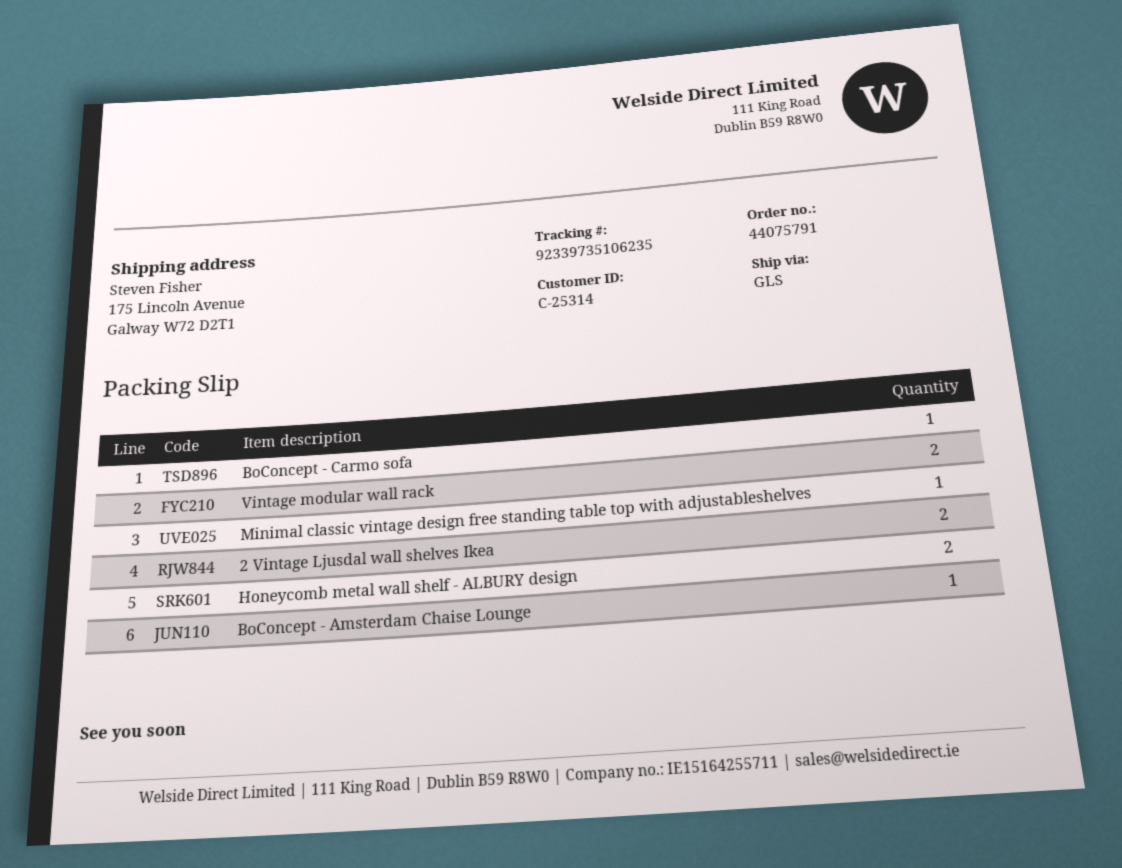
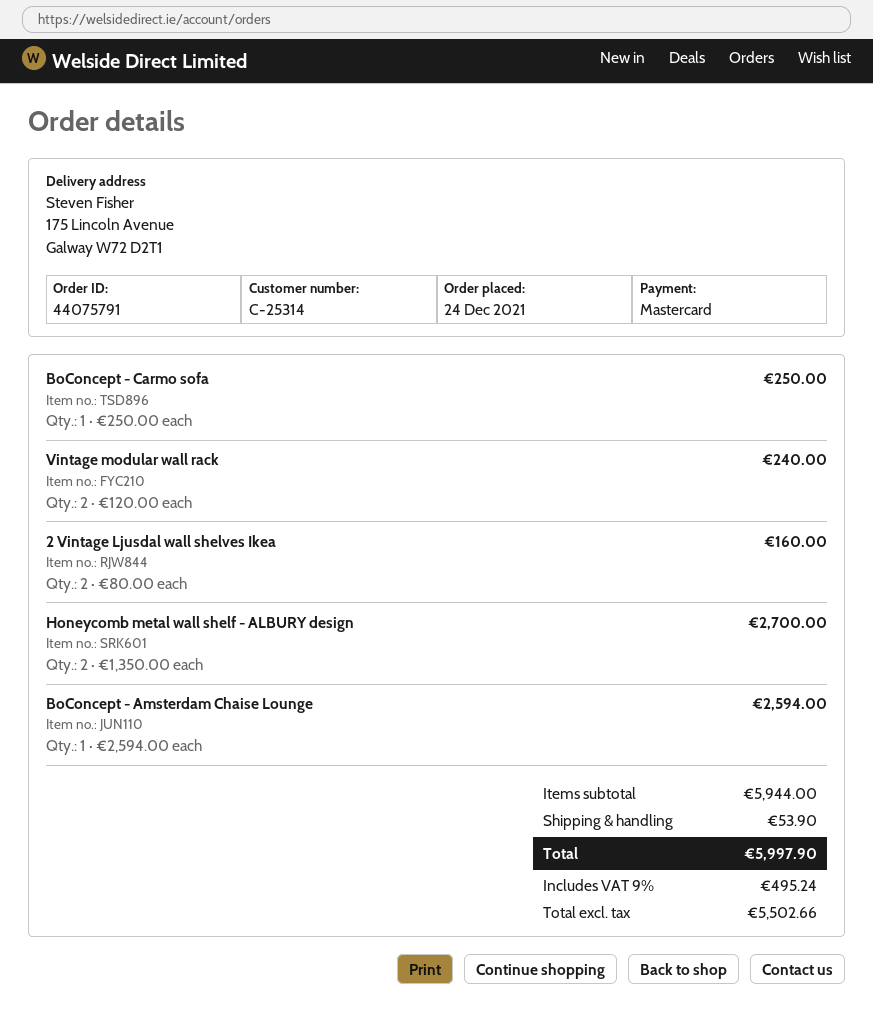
Minimal classic vintage design free standing table top with adjustableshelves: 1 -> none

